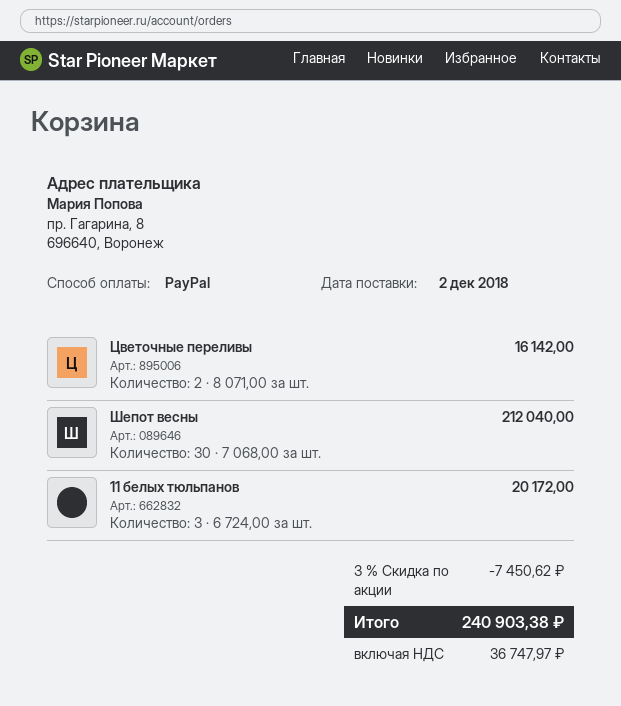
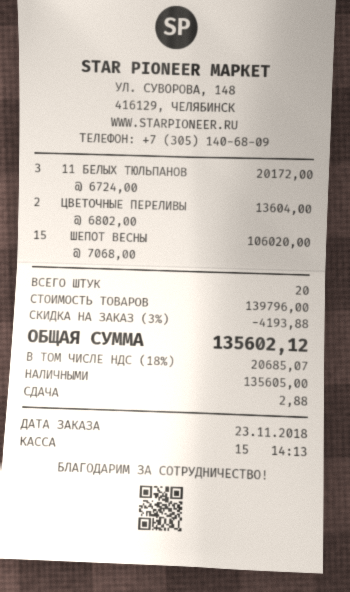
payment method: PayPal -> cash
Цветочные переливы: 2 x 8071.00 = 16142.00 -> 2 x 6802.00 = 13604.00
Шепот весны: 30 x 7068.00 = 212040.00 -> 15 x 7068.00 = 106020.00
discount: 3% = 7450.62 -> 3% = 4193.88
tax: 36747.97 -> 20685.07
total: 240903.38 -> 135602.12

